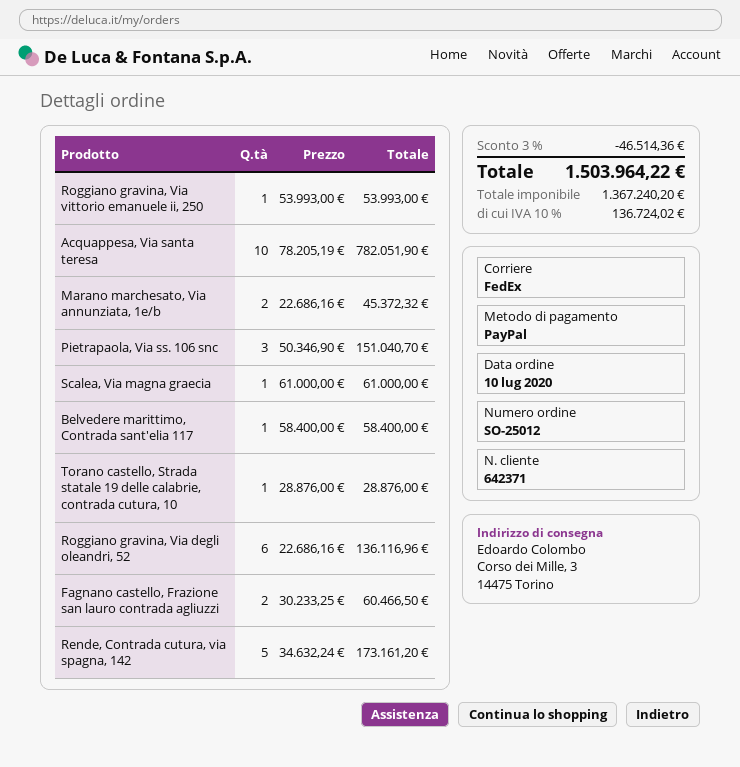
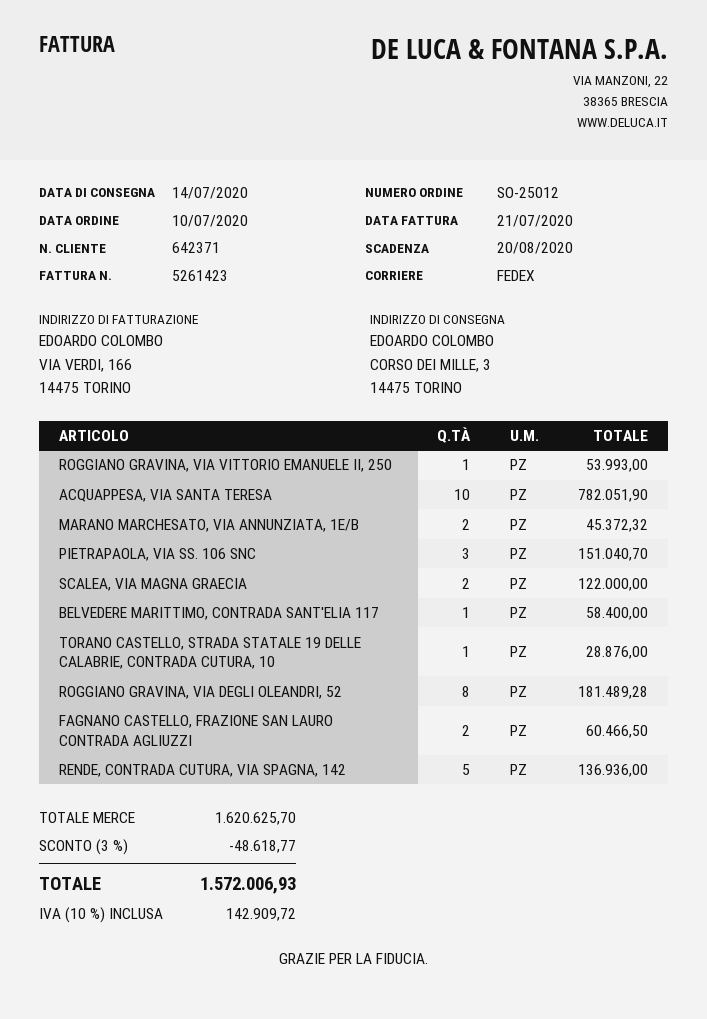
Scalea, Via magna graecia: 1 for 61000.00 -> 2 for 122000.00
Roggiano gravina, Via degli oleandri, 52: 6 for 136116.96 -> 8 for 181489.28
Rende, Contrada cutura, via spagna, 142: 5 for 173161.20 -> 5 for 136936.00
discount: 3% = 46514.36 -> 3% = 48618.77
tax: 10% = 136724.02 -> 10% = 142909.72
total: 1503964.22 -> 1572006.93

